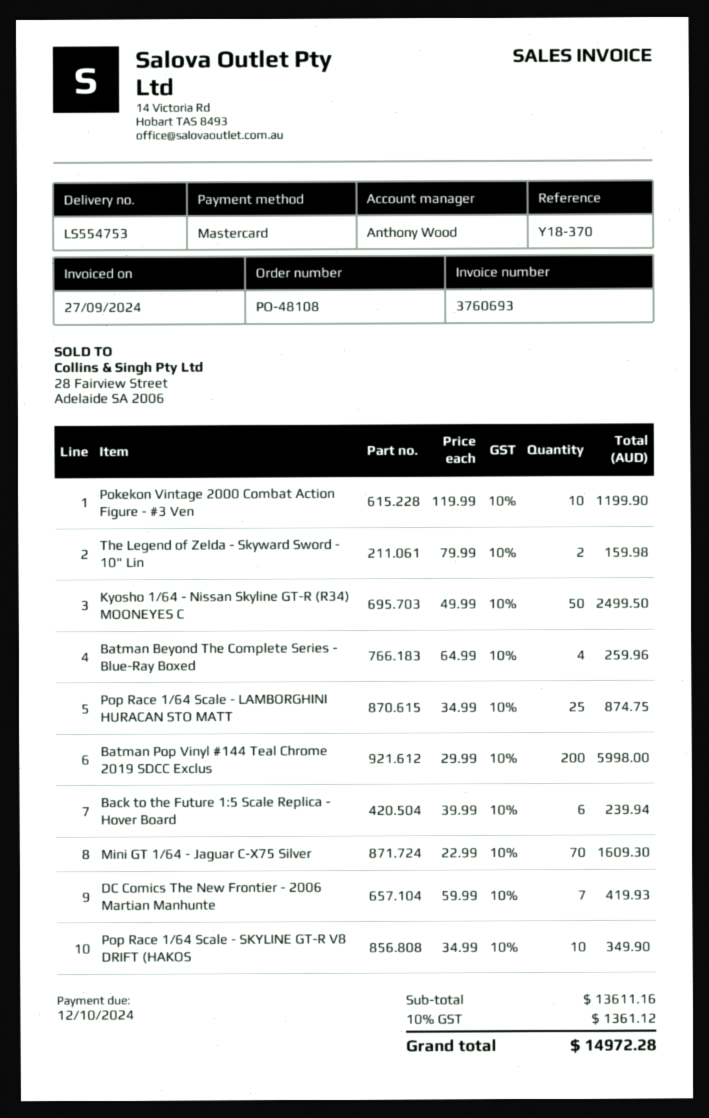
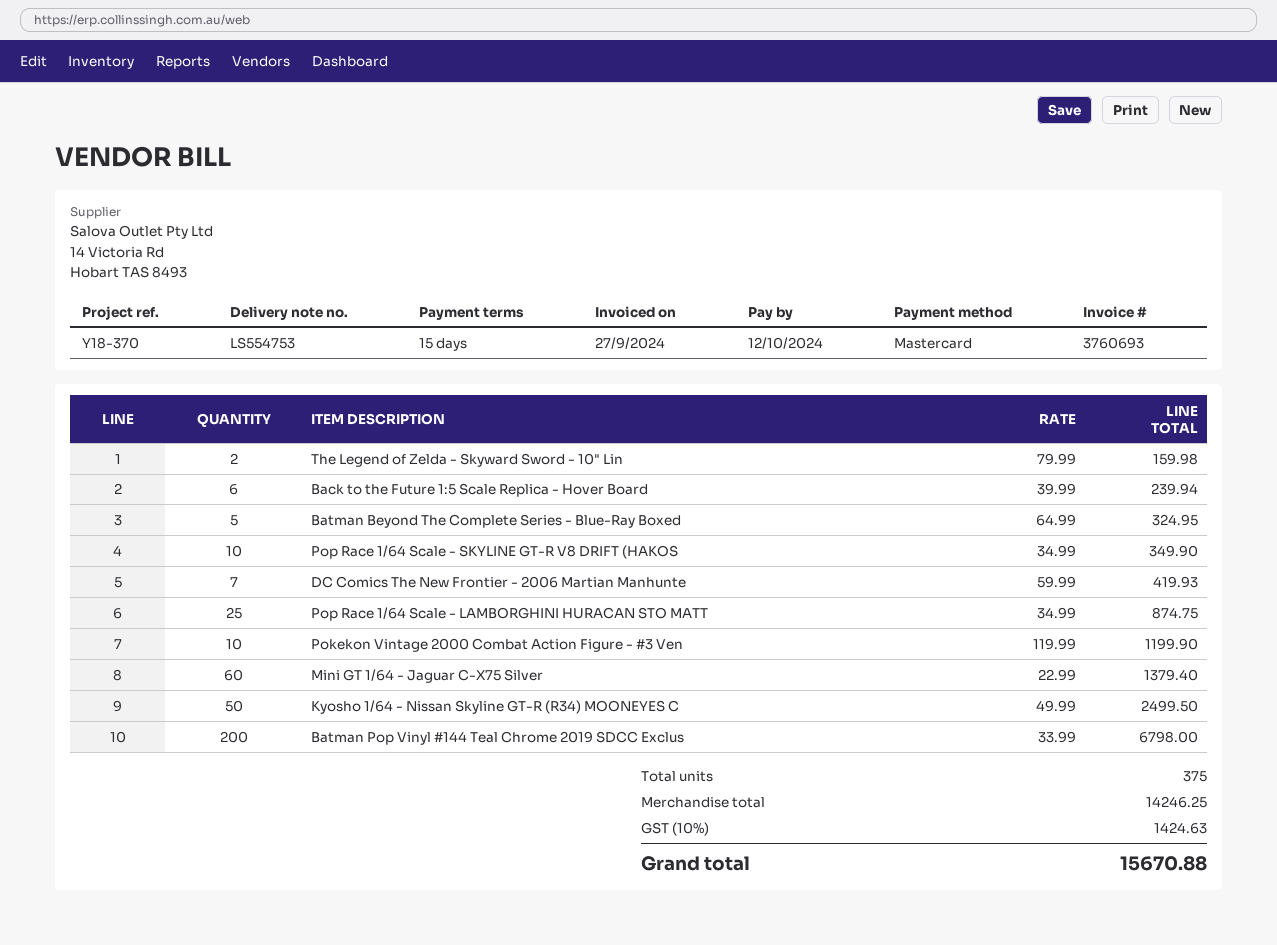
Batman Beyond The Complete Series - Blue-Ray Boxed: 4 x 64.99 = 259.96 -> 5 x 64.99 = 324.95
Batman Pop Vinyl #144 Teal Chrome 2019 SDCC Exclus: 200 x 29.99 = 5998.00 -> 200 x 33.99 = 6798.00
Mini GT 1/64 - Jaguar C-X75 Silver: 70 x 22.99 = 1609.30 -> 60 x 22.99 = 1379.40
subtotal: 13611.16 -> 14246.25
tax: 10% = 1361.12 -> 10% = 1424.63
total: 14972.28 -> 15670.88

